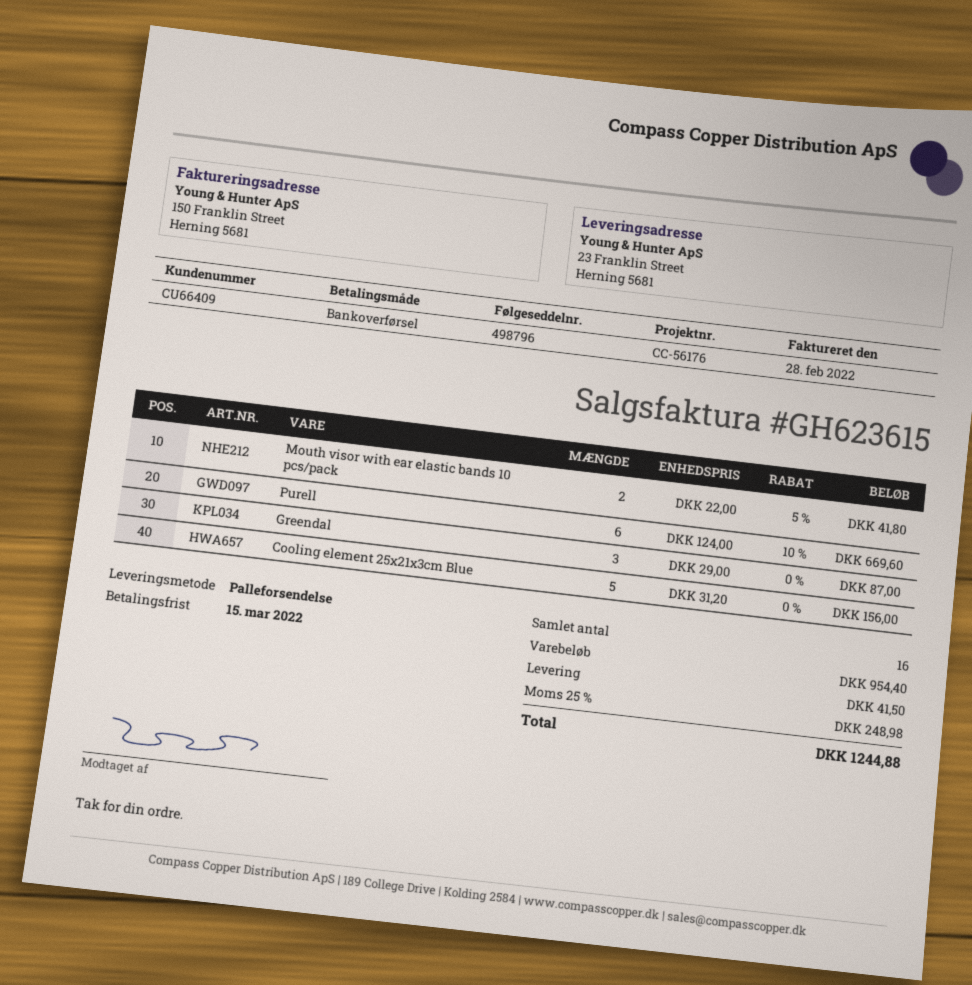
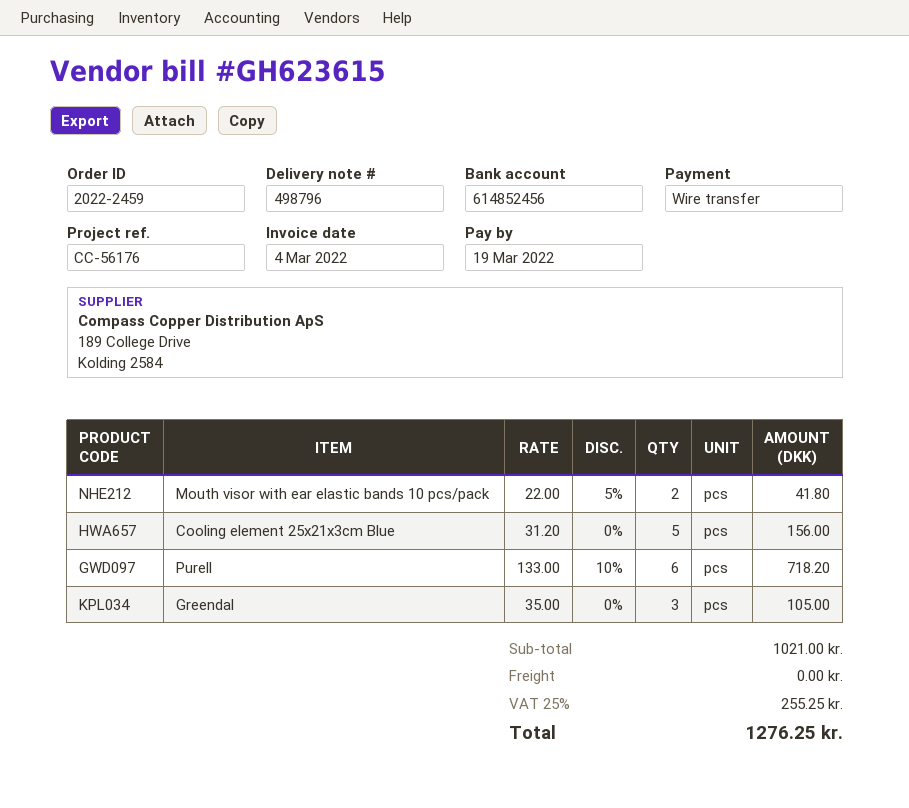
invoice date: 2022-02-28 -> 2022-03-04
due date: 2022-03-15 -> 2022-03-19
Purell: 6 x 124.00 - 10% = 669.60 -> 6 x 133.00 - 10% = 718.20
Greendal: 3 x 29.00 = 87.00 -> 3 x 35.00 = 105.00
subtotal: 954.40 -> 1021.00
shipping: 41.50 -> 0.00
tax: 25% = 248.98 -> 25% = 255.25
total: 1244.88 -> 1276.25

